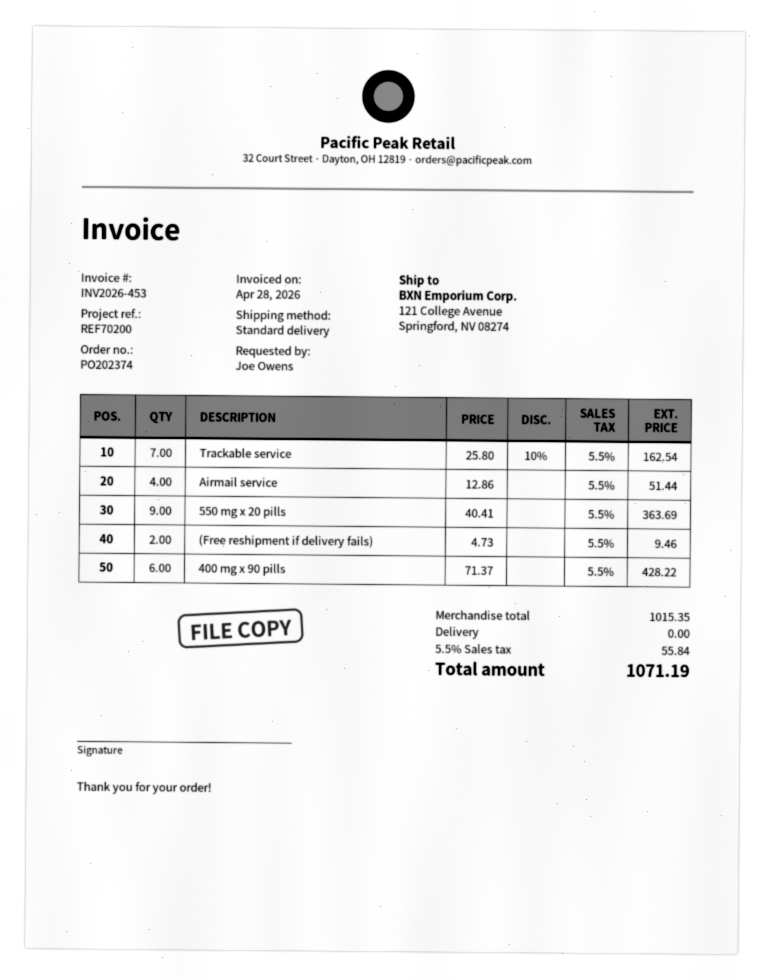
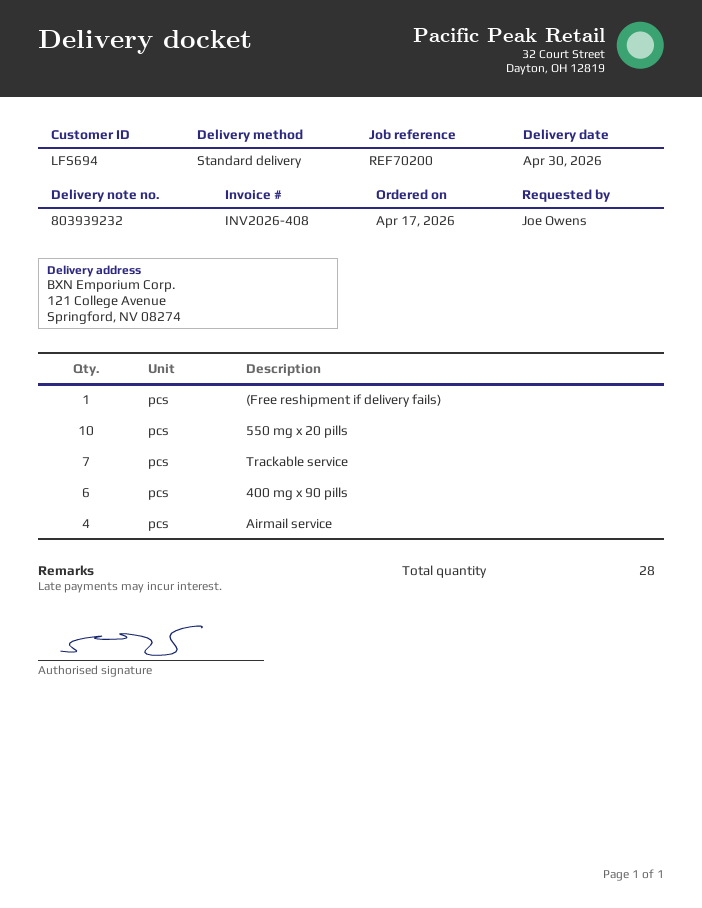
invoice number: INV2026-453 -> INV2026-408
550 mg x 20 pills: 9 -> 10
(Free reshipment if delivery fails): 2 -> 1

